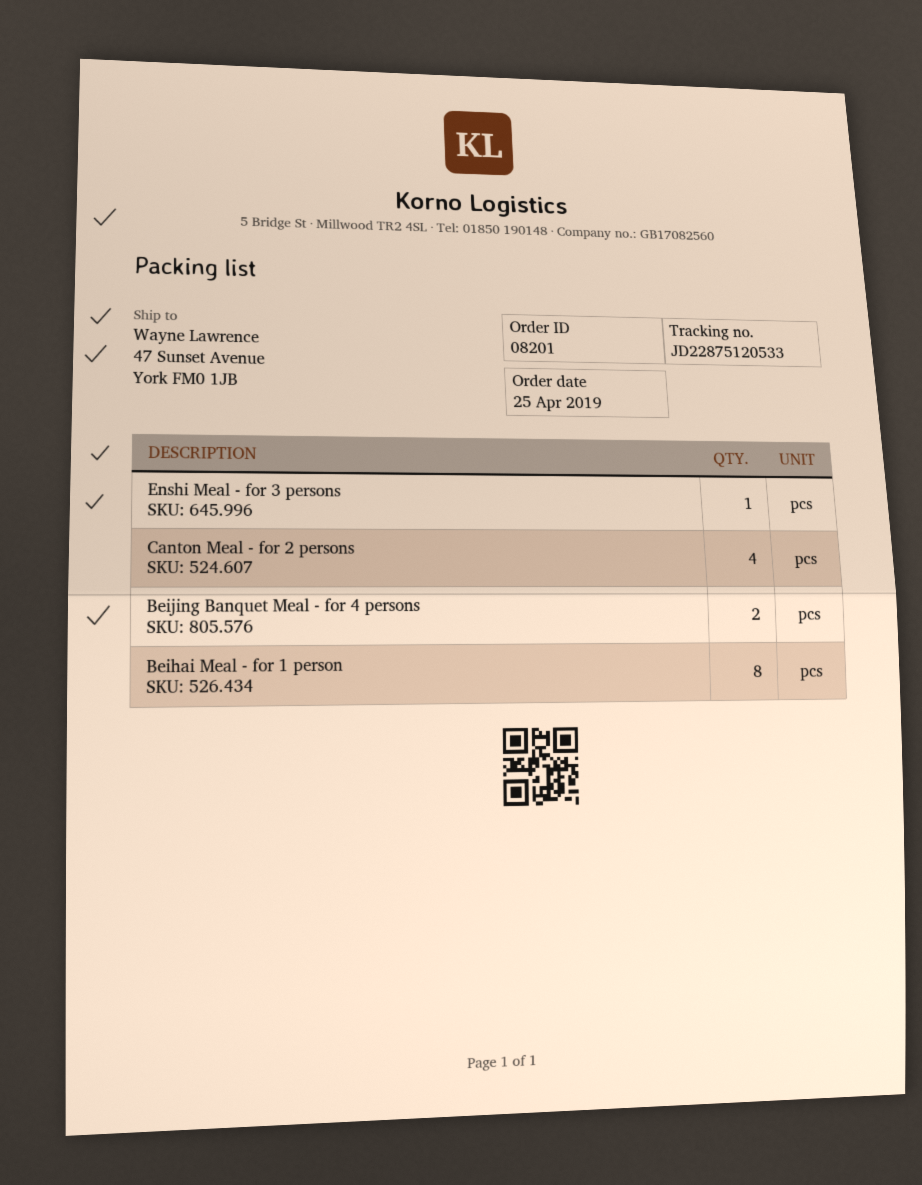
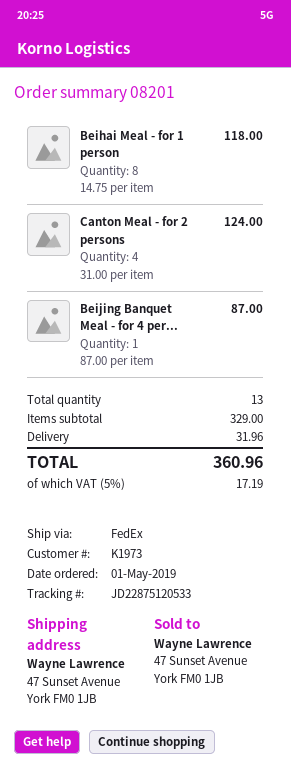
order date: 2019-04-25 -> 2019-05-01
Enshi Meal - for 3 persons: 1 -> none
Beijing Banquet Meal - for 4 persons: 2 -> 1

